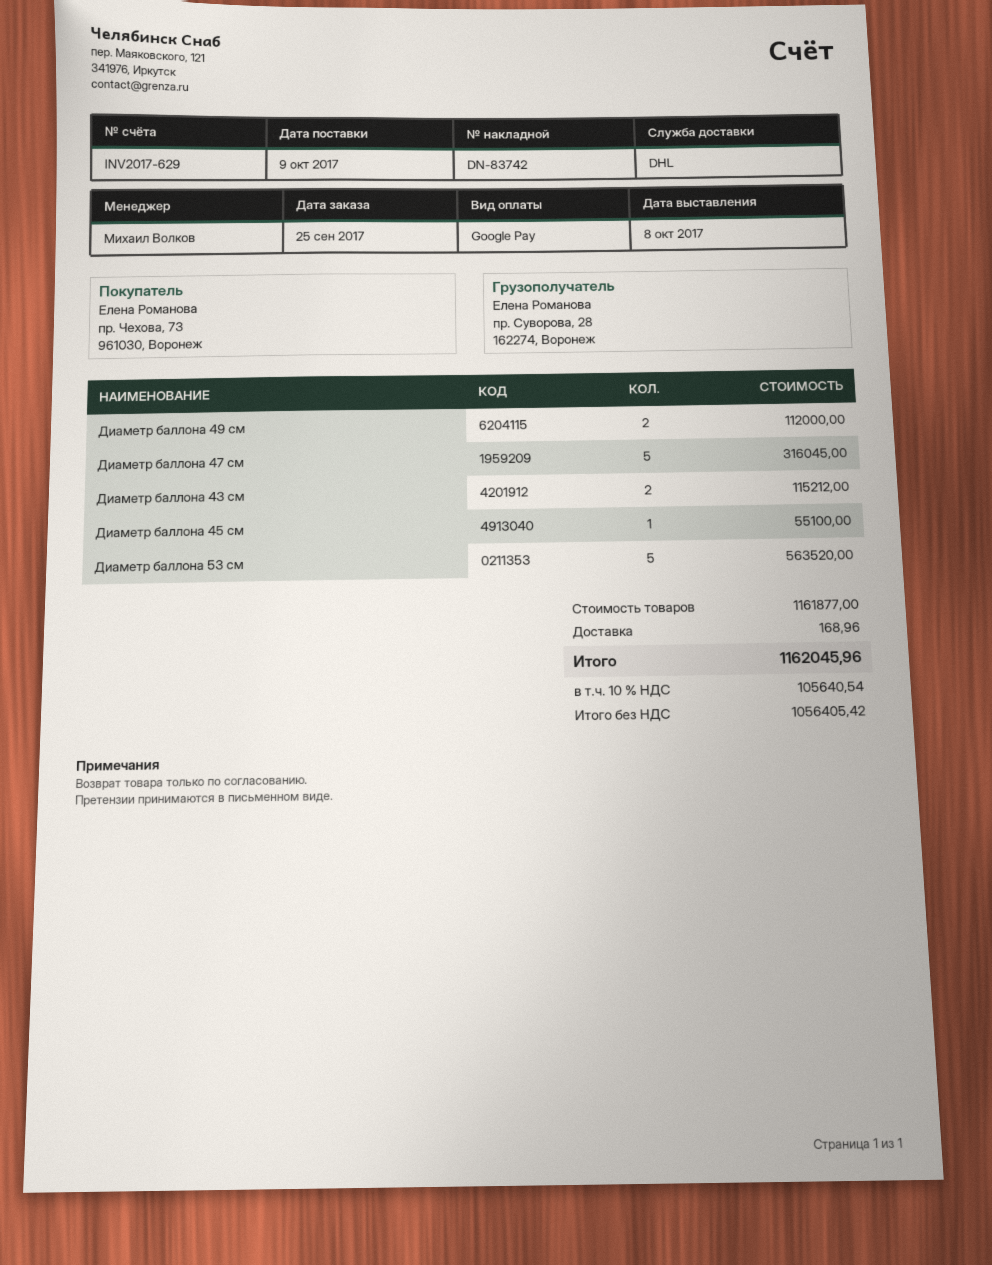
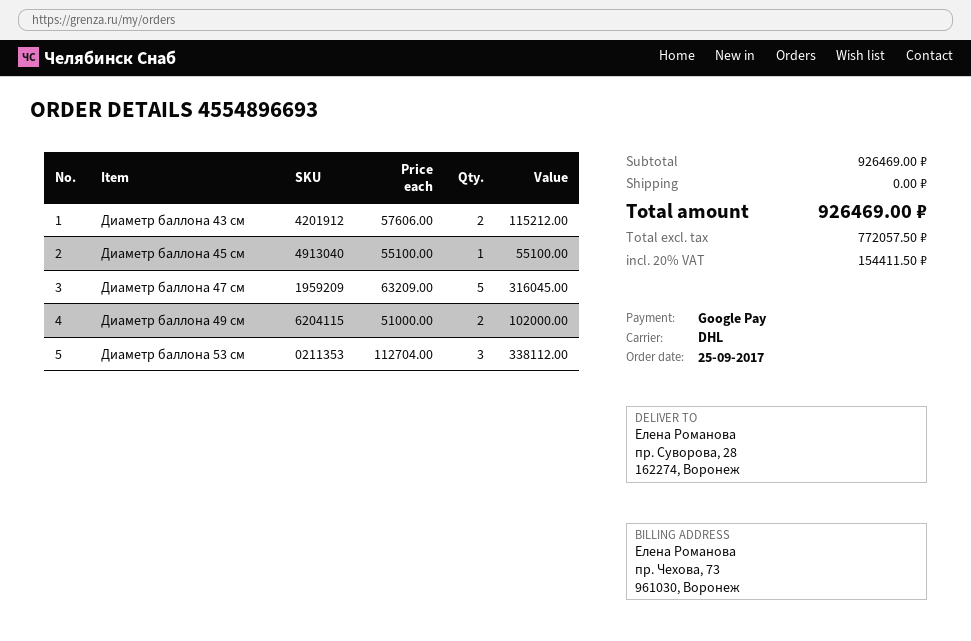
Диаметр баллона 49 см: 2 for 112000.00 -> 2 for 102000.00
Диаметр баллона 53 см: 5 for 563520.00 -> 3 for 338112.00
subtotal: 1161877.00 -> 926469.00
shipping: 168.96 -> 0.00
net: 1056405.42 -> 772057.50
tax: 10% = 105640.54 -> 20% = 154411.50
total: 1162045.96 -> 926469.00

